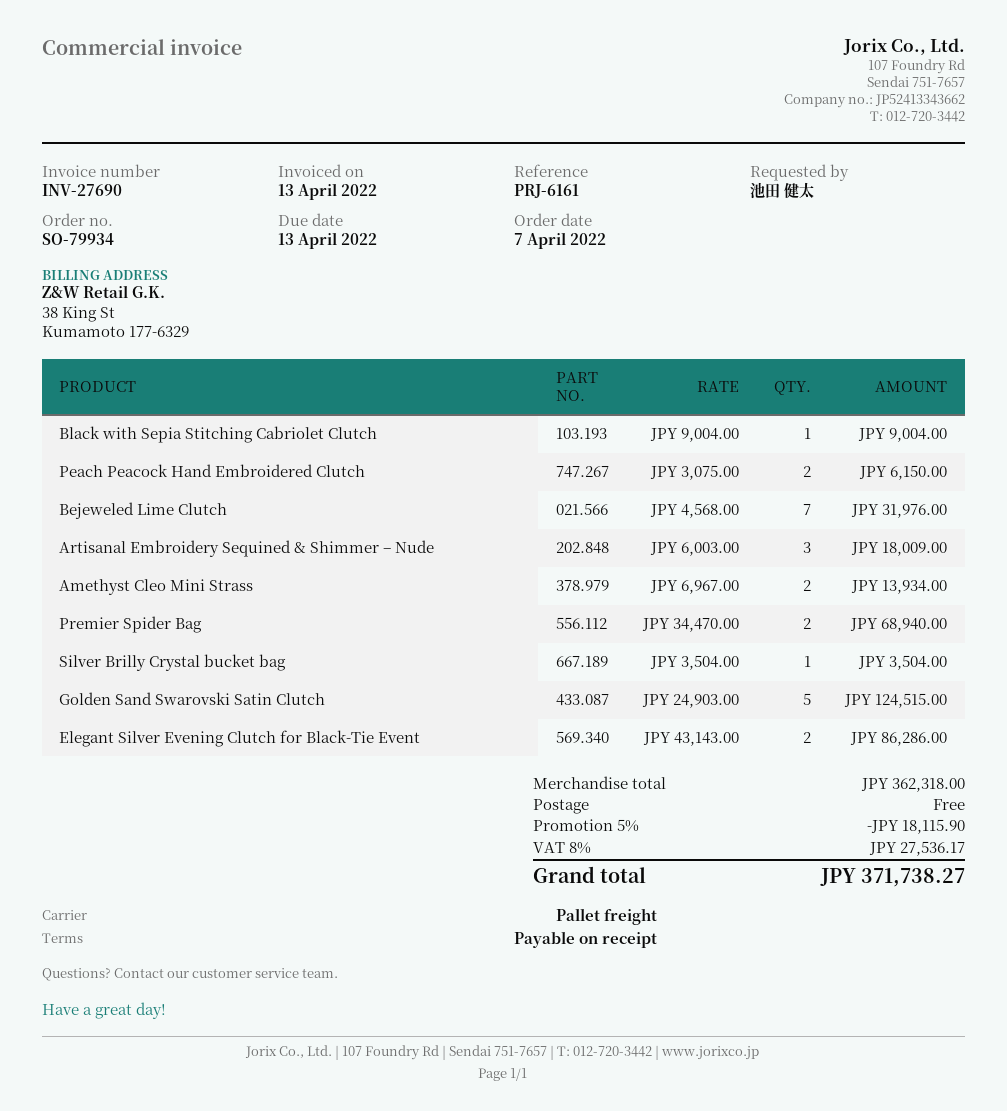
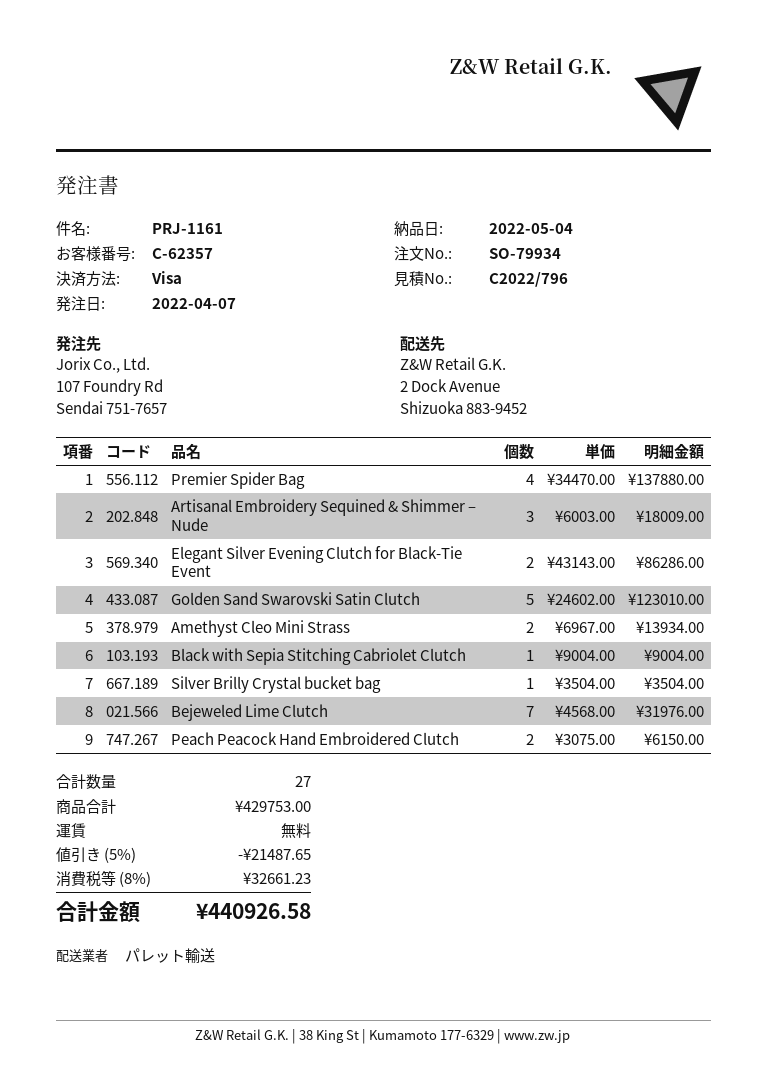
reference: PRJ-6161 -> PRJ-1161
Premier Spider Bag: 2 x 34470.00 = 68940.00 -> 4 x 34470.00 = 137880.00
Golden Sand Swarovski Satin Clutch: 5 x 24903.00 = 124515.00 -> 5 x 24602.00 = 123010.00
subtotal: 362318.00 -> 429753.00
discount: 5% = 18115.90 -> 5% = 21487.65
tax: 8% = 27536.17 -> 8% = 32661.23
total: 371738.27 -> 440926.58

